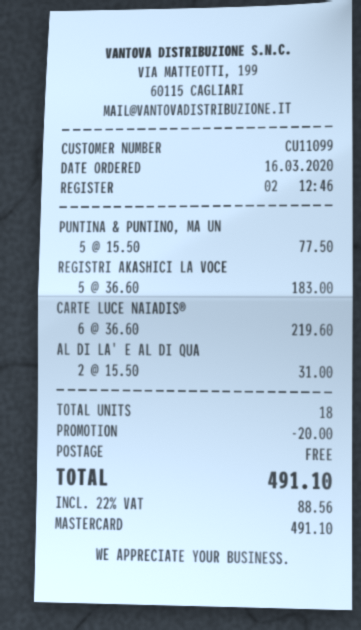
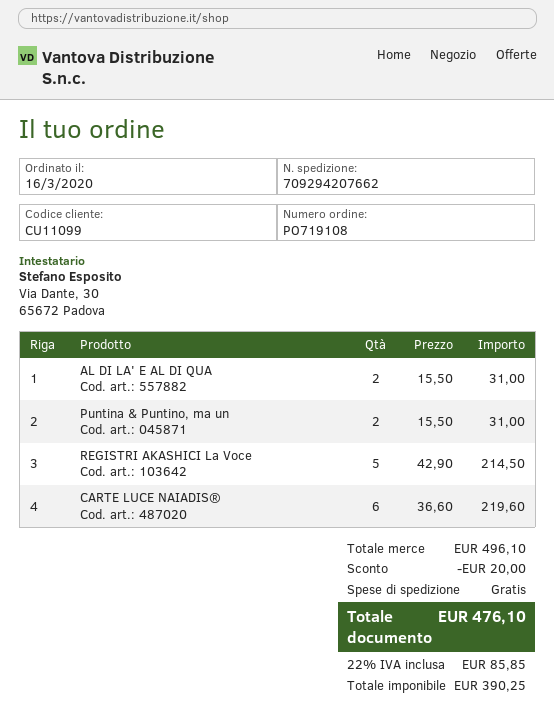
PUNTINA & PUNTINO, MA UN: 5 x 15.50 = 77.50 -> 2 x 15.50 = 31.00
REGISTRI AKASHICI LA VOCE: 5 x 36.60 = 183.00 -> 5 x 42.90 = 214.50
tax: 22% = 88.56 -> 22% = 85.85
total: 491.10 -> 476.10

